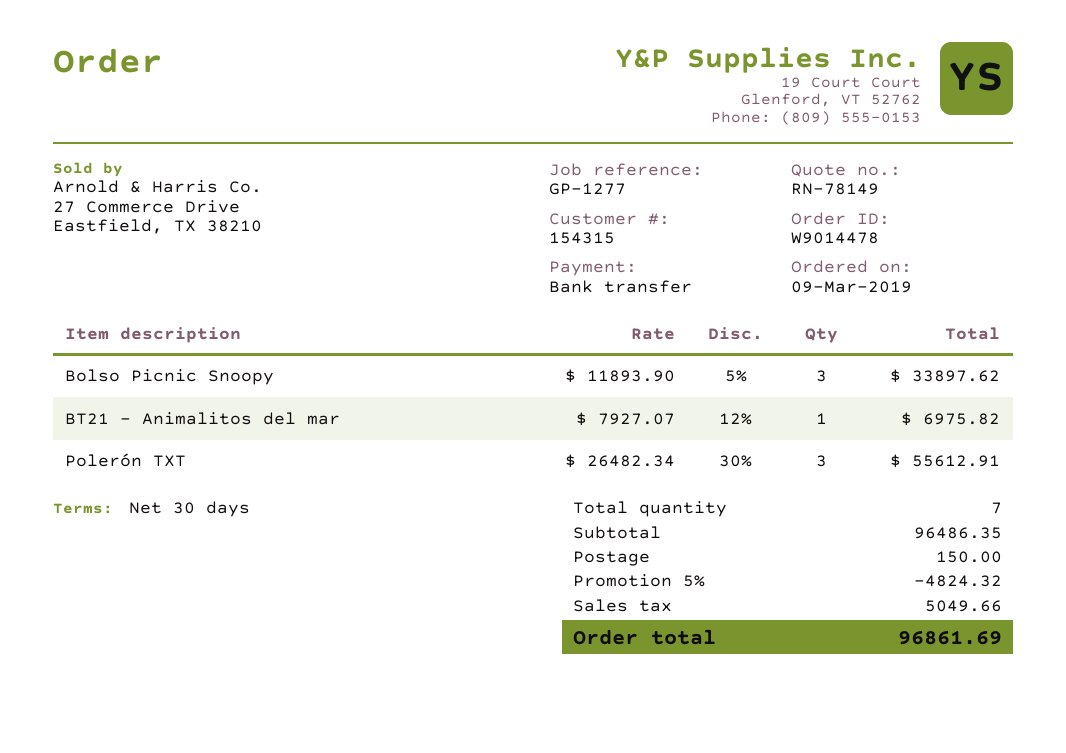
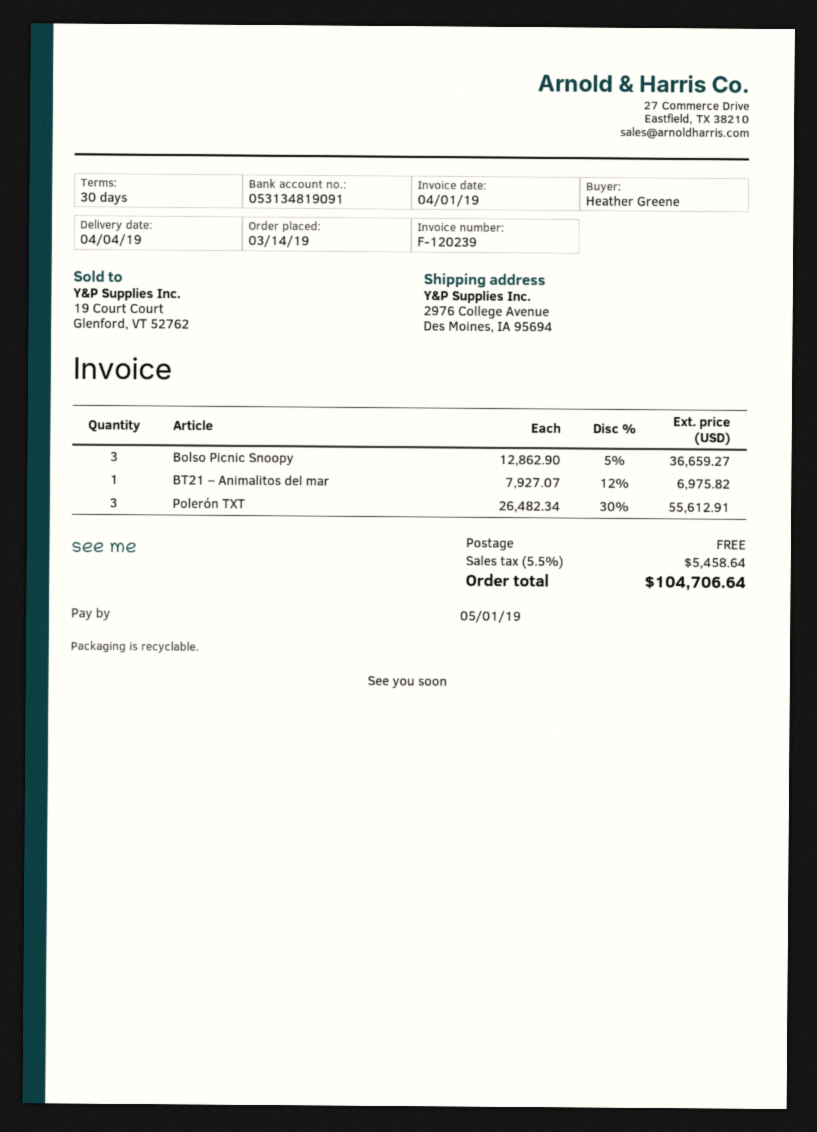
order date: 2019-03-09 -> 2019-03-14
Bolso Picnic Snoopy: 3 x 11893.90 - 5% = 33897.62 -> 3 x 12862.90 - 5% = 36659.27
discount: 5% = 4824.32 -> none
shipping: 150.00 -> 0.00
tax: 5049.66 -> 5458.64
total: 96861.69 -> 104706.64

